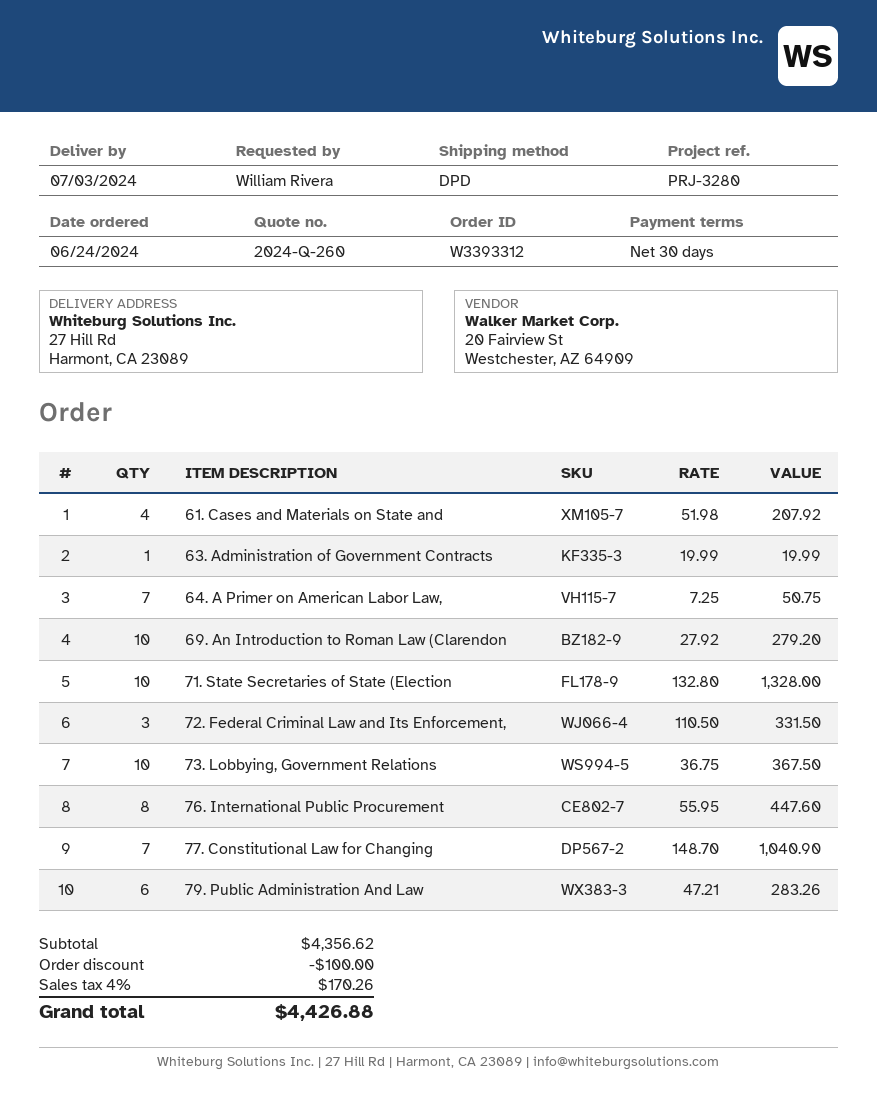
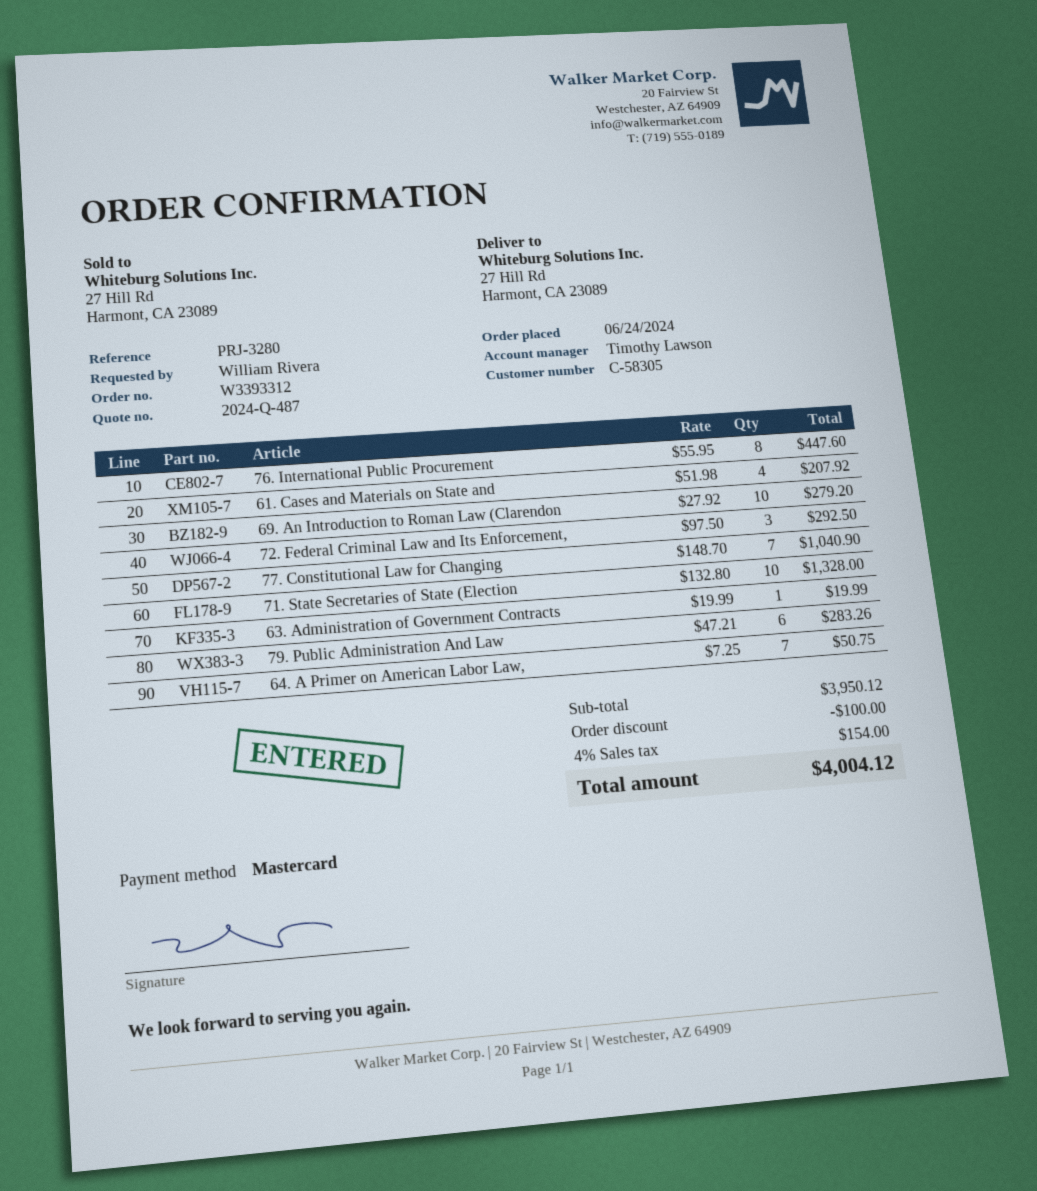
quote number: 2024-Q-260 -> 2024-Q-487
72. Federal Criminal Law and Its Enforcement,: 3 x 110.50 = 331.50 -> 3 x 97.50 = 292.50
73. Lobbying, Government Relations: 10 x 36.75 = 367.50 -> none
subtotal: 4356.62 -> 3950.12
tax: 4% = 170.26 -> 4% = 154.00
total: 4426.88 -> 4004.12

